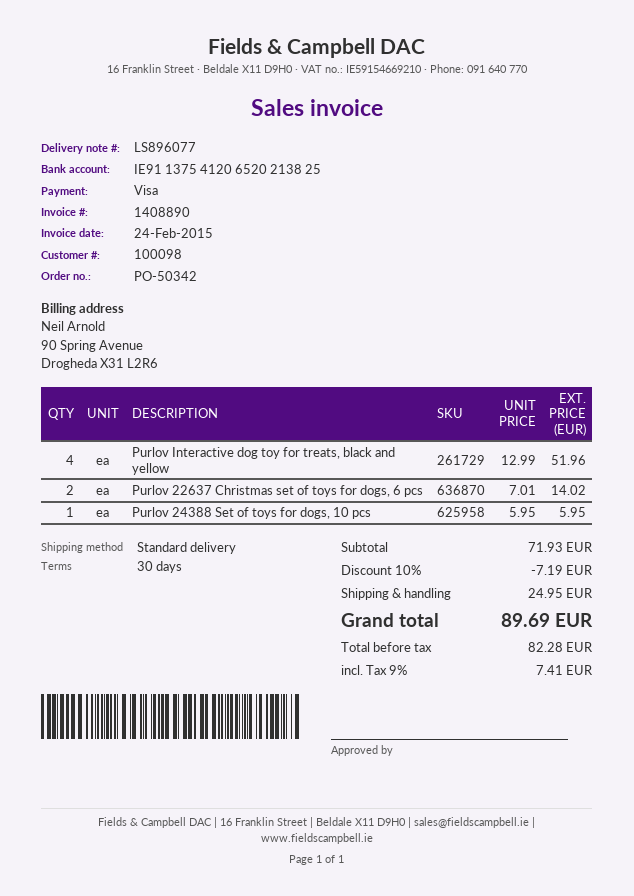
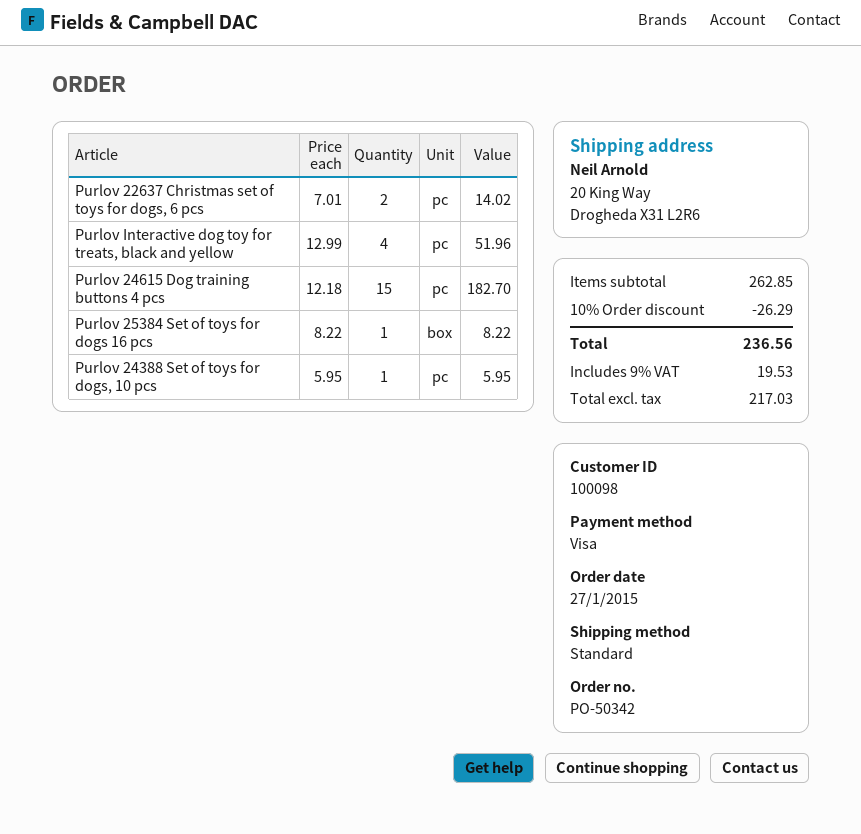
Purlov 24615 Dog training buttons 4 pcs: none -> 15 x 12.18 = 182.70
Purlov 25384 Set of toys for dogs 16 pcs: none -> 1 x 8.22 = 8.22
subtotal: 71.93 -> 262.85
discount: 10% = 7.19 -> 10% = 26.29
shipping: 24.95 -> none
net: 82.28 -> 217.03
tax: 9% = 7.41 -> 9% = 19.53
total: 89.69 -> 236.56

